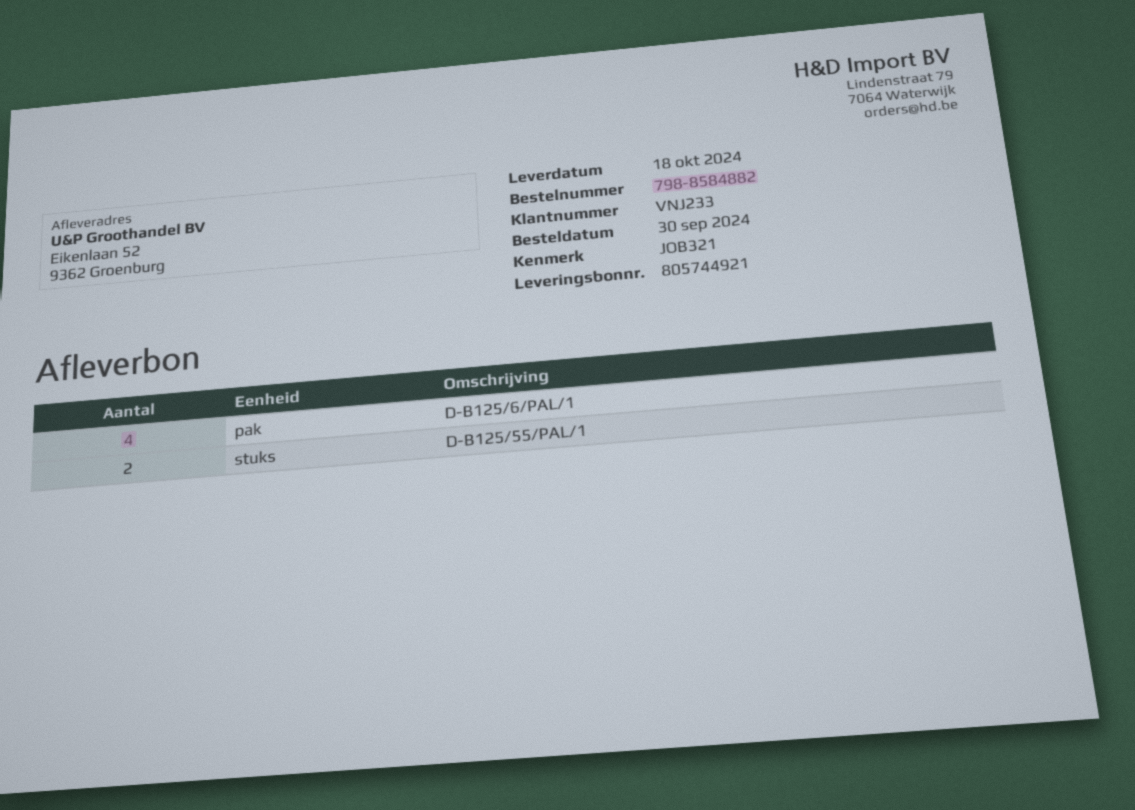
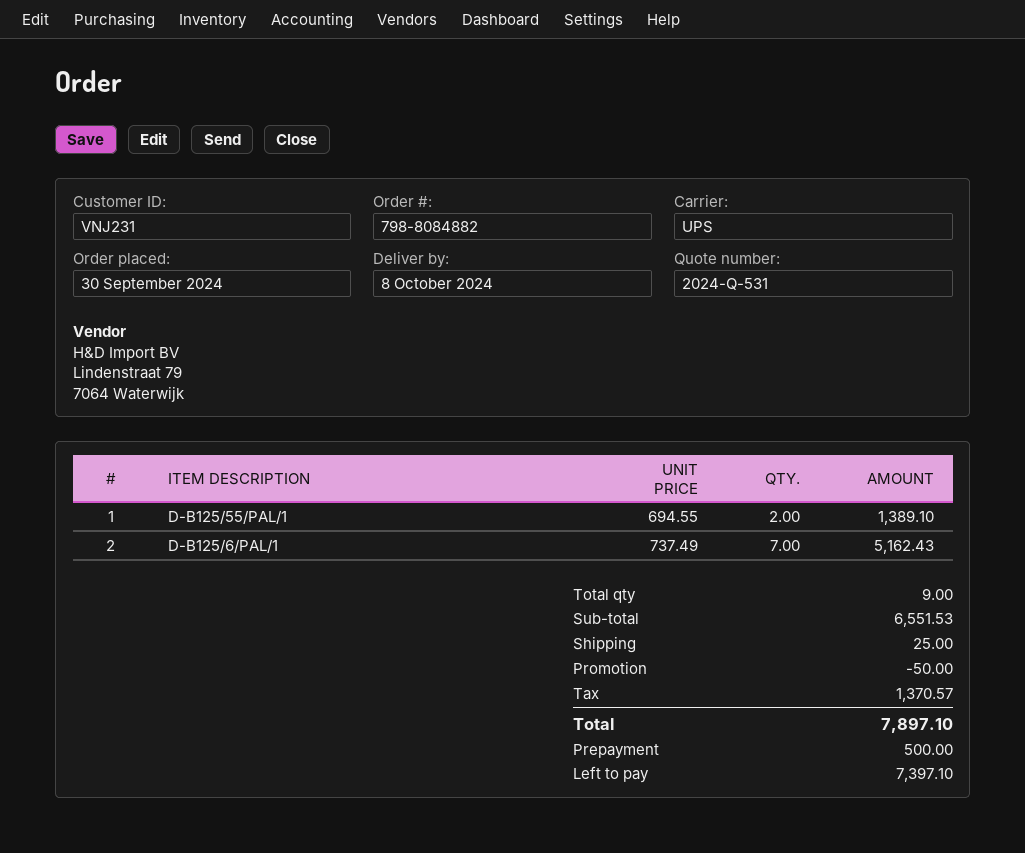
order number: 798-8584882 -> 798-8084882
delivery date: 2024-10-18 -> 2024-10-08
customer number: VNJ233 -> VNJ231
D-B125/6/PAL/1: 4 -> 7

